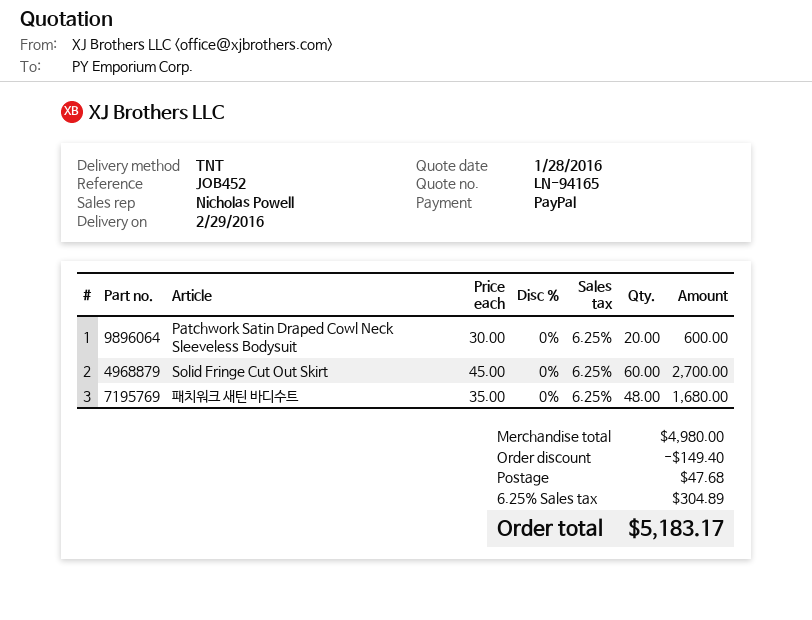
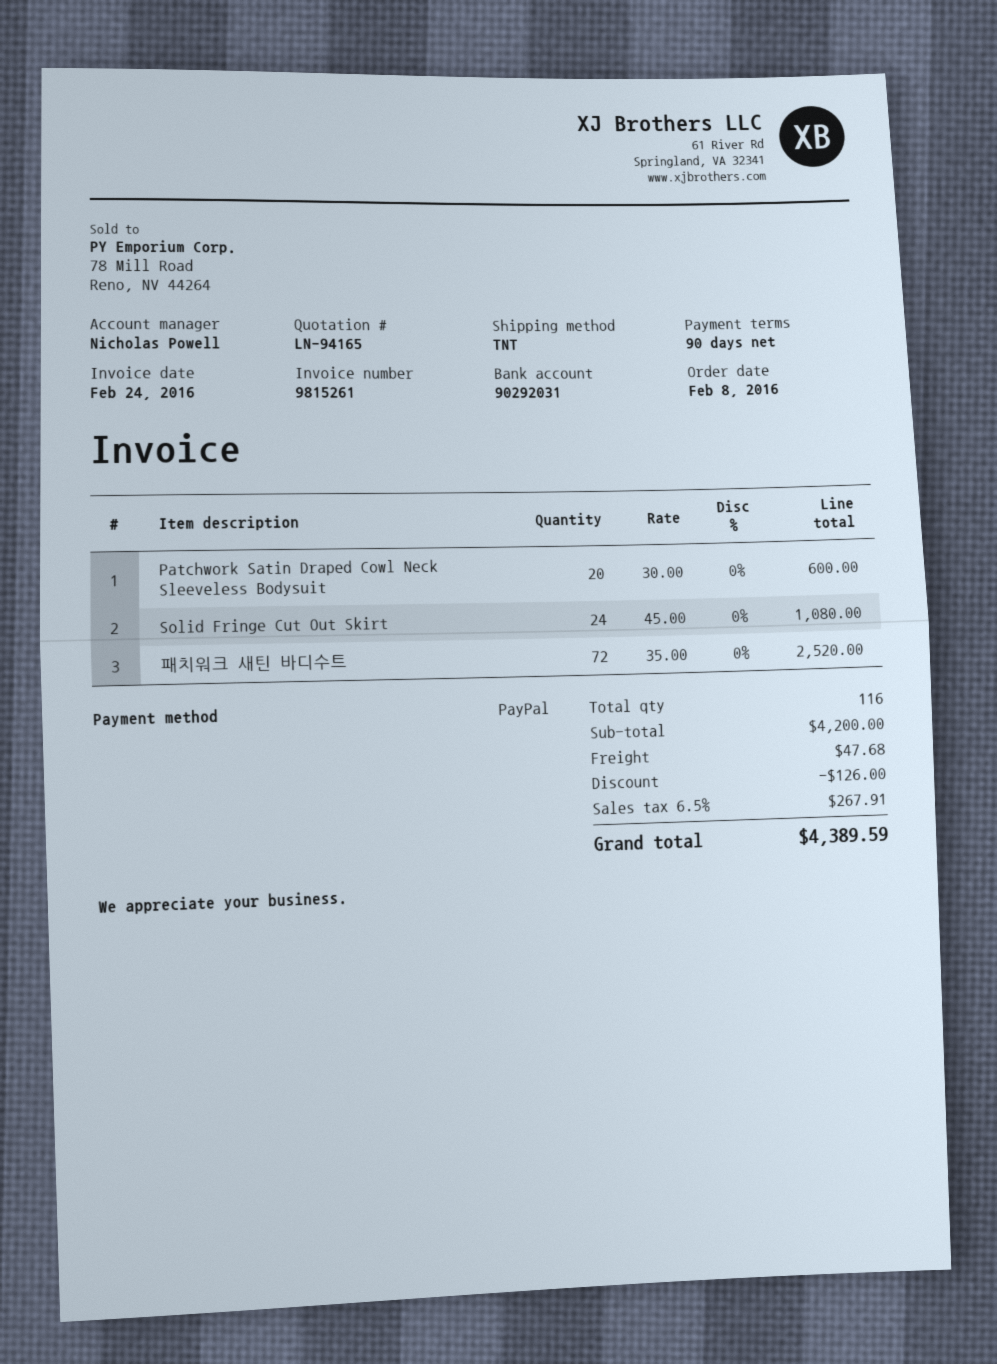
Solid Fringe Cut Out Skirt: 60 x 45.00 = 2700.00 -> 24 x 45.00 = 1080.00
패치워크 새틴 바디수트: 48 x 35.00 = 1680.00 -> 72 x 35.00 = 2520.00
subtotal: 4980.00 -> 4200.00
discount: 149.40 -> 126.00
tax: 6.25% = 304.89 -> 6.5% = 267.91
total: 5183.17 -> 4389.59

